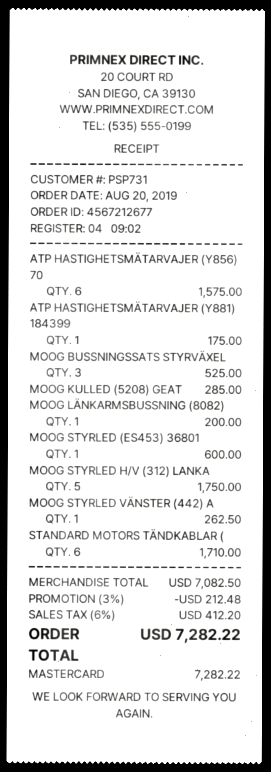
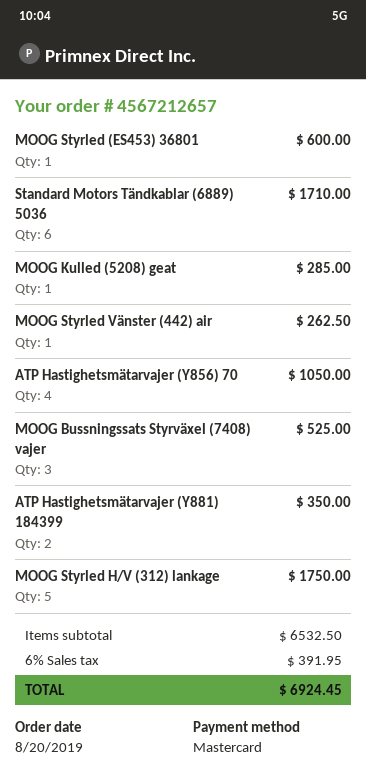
order number: 4567212677 -> 4567212657
ATP HASTIGHETSMÄTARVAJER (Y856) 70: 6 for 1575.00 -> 4 for 1050.00
ATP HASTIGHETSMÄTARVAJER (Y881) 184399: 1 for 175.00 -> 2 for 350.00
MOOG LÄNKARMSBUSSNING (8082): 1 for 200.00 -> none
subtotal: 7082.50 -> 6532.50
discount: 3% = 212.48 -> none
tax: 6% = 412.20 -> 6% = 391.95
total: 7282.22 -> 6924.45

